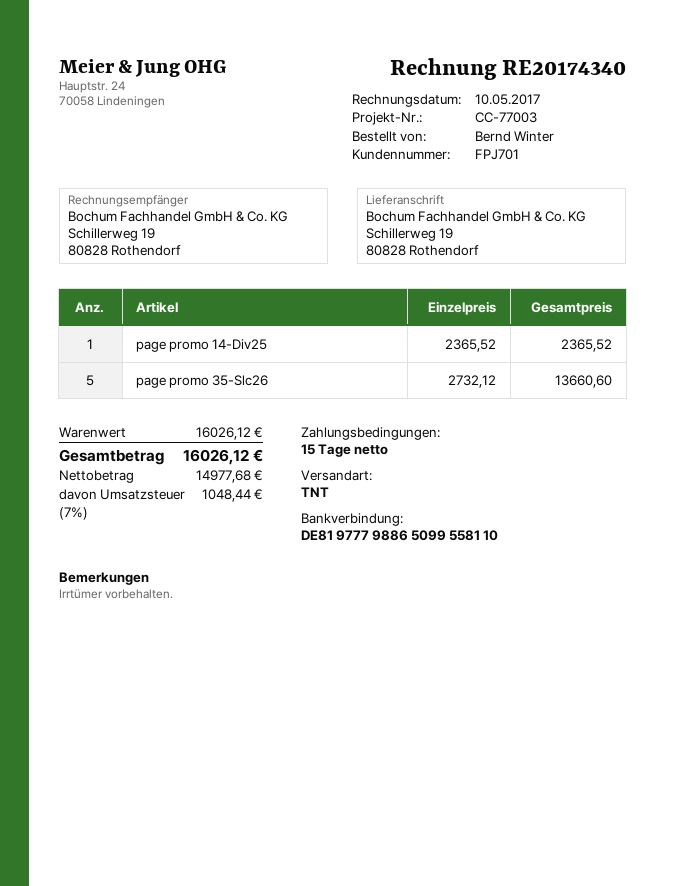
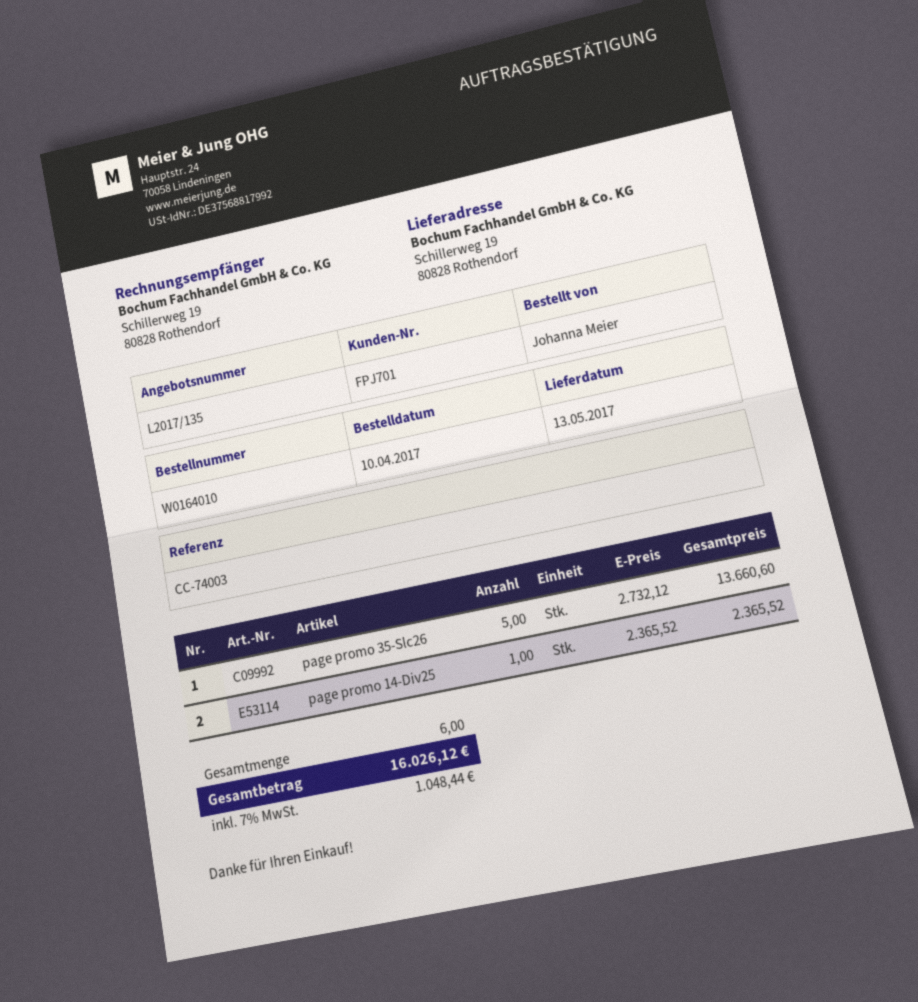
reference: CC-77003 -> CC-74003
ordered by: Bernd Winter -> Johanna Meier

